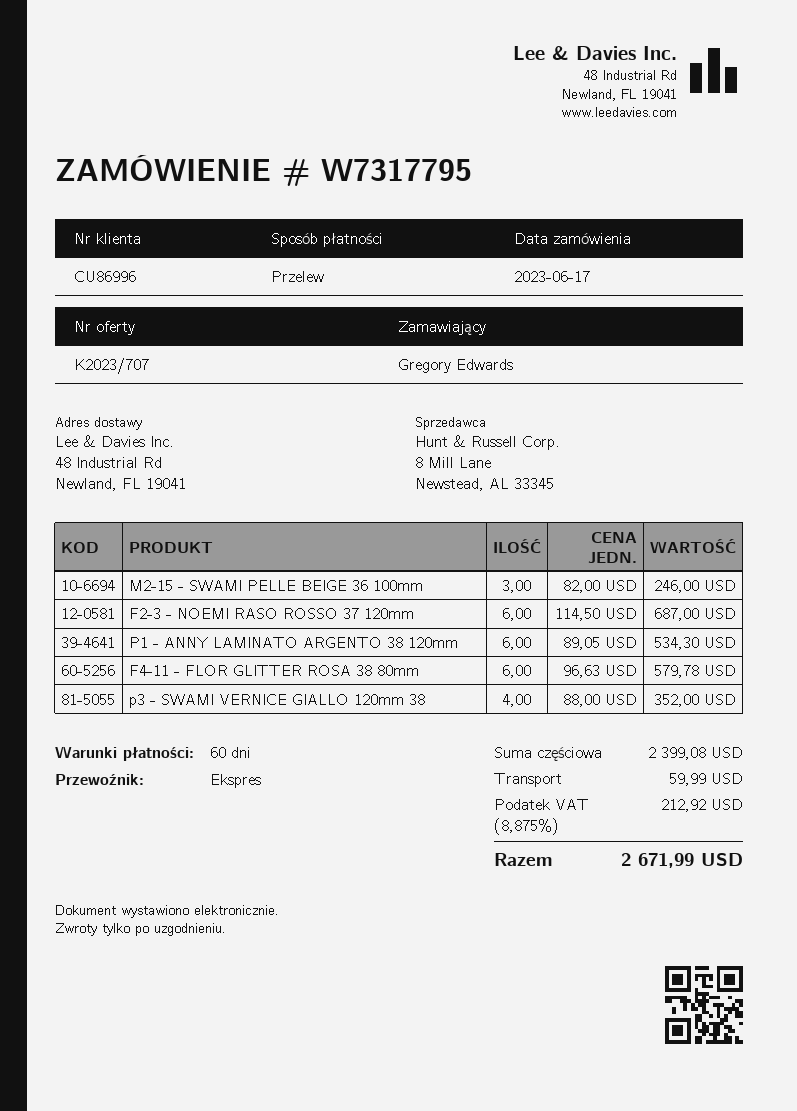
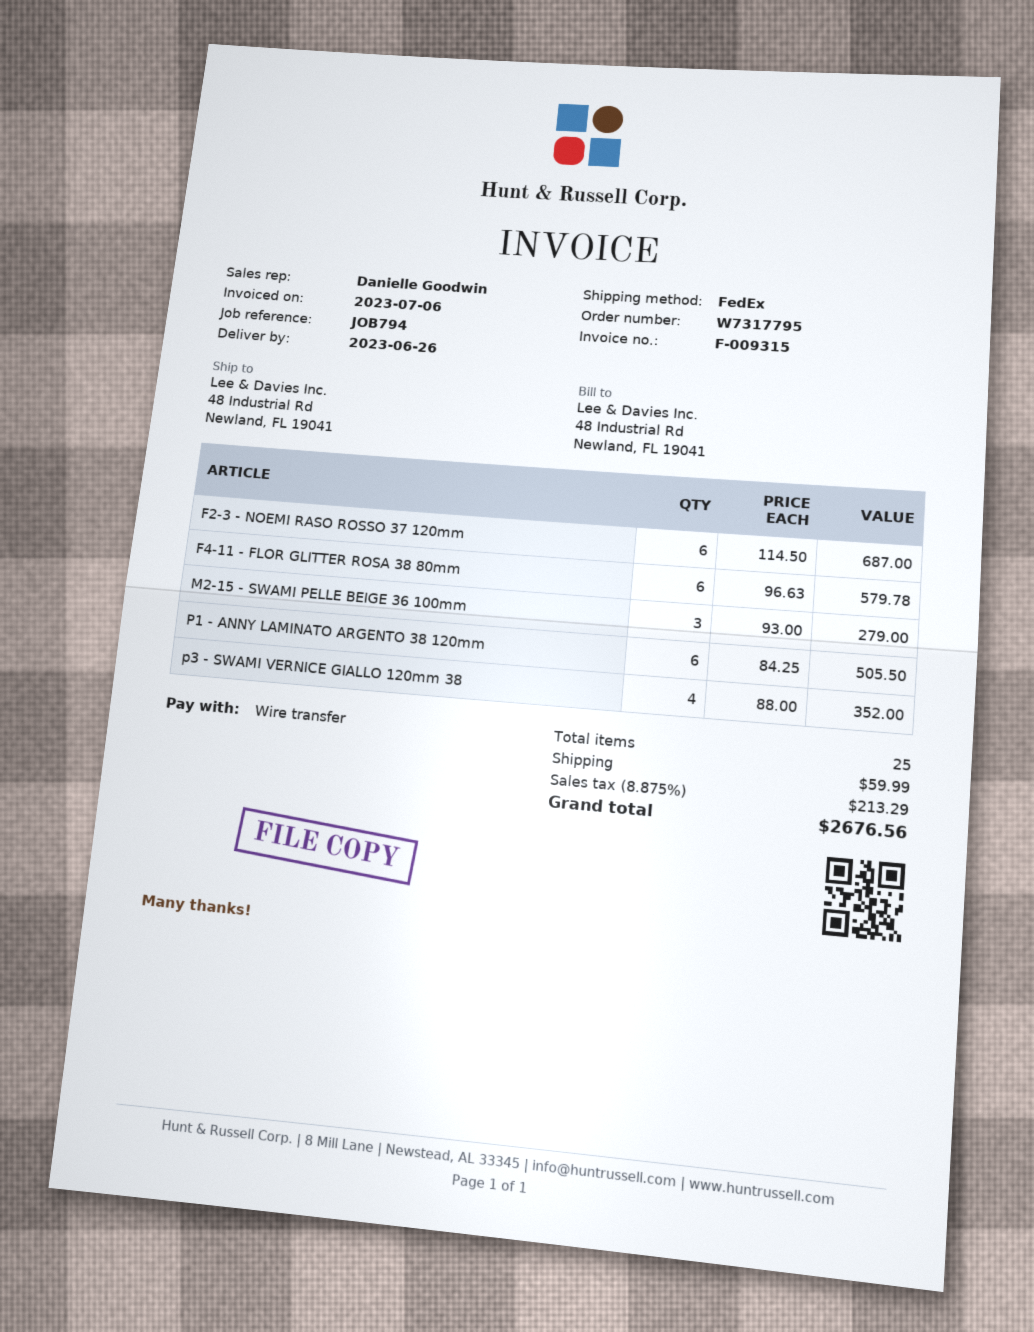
shipping method: express -> FedEx
M2-15 - SWAMI PELLE BEIGE 36 100mm: 3 x 82.00 = 246.00 -> 3 x 93.00 = 279.00
P1 - ANNY LAMINATO ARGENTO 38 120mm: 6 x 89.05 = 534.30 -> 6 x 84.25 = 505.50
tax: 8.875% = 212.92 -> 8.875% = 213.29
total: 2671.99 -> 2676.56

